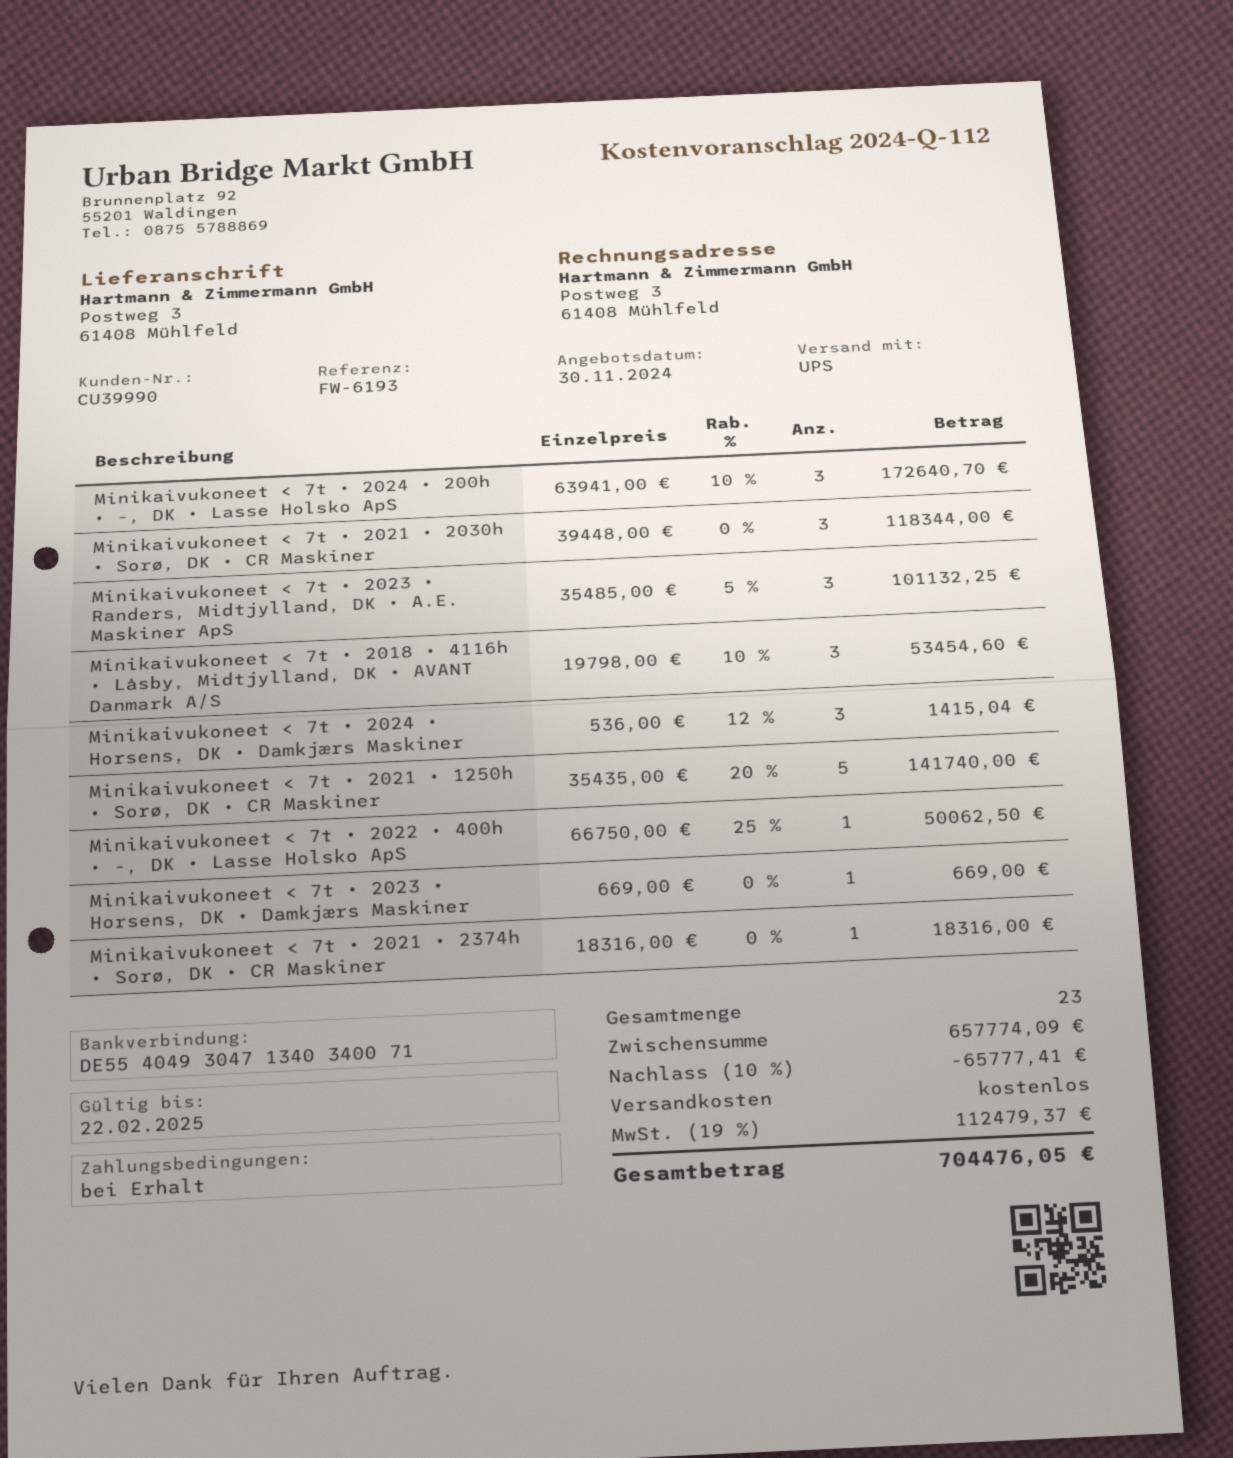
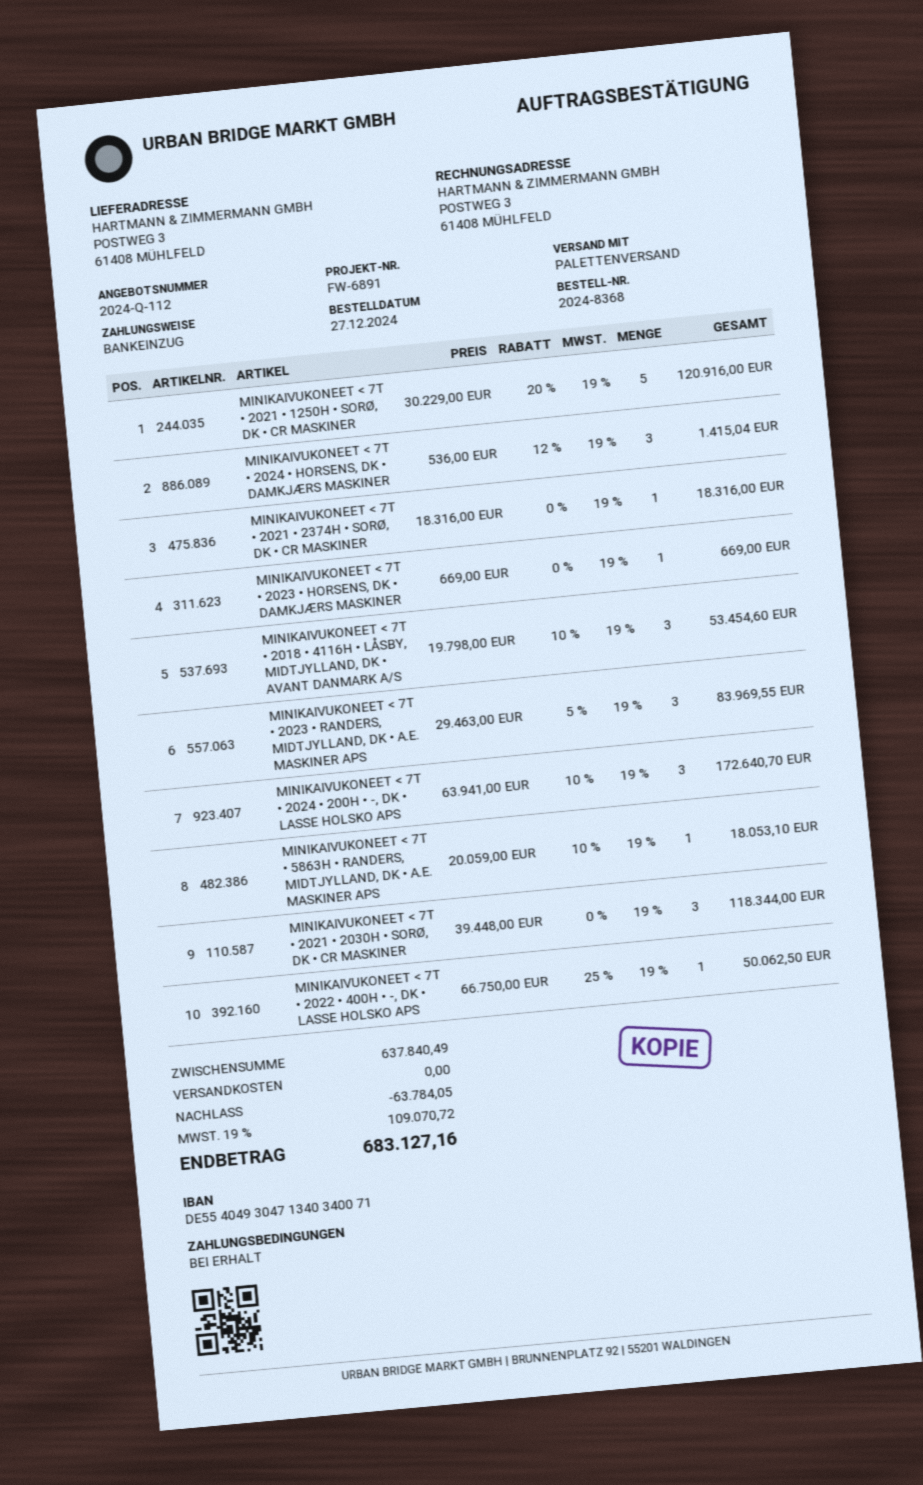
reference: FW-6193 -> FW-6891
shipping method: UPS -> pallet freight
Minikaivukoneet < 7t • 2023 • Randers, Midtjylland, DK • A.E. Maskiner ApS: 3 x 35485.00 - 5% = 101132.25 -> 3 x 29463.00 - 5% = 83969.55
Minikaivukoneet < 7t • 2021 • 1250h • Sorø, DK • CR Maskiner: 5 x 35435.00 - 20% = 141740.00 -> 5 x 30229.00 - 20% = 120916.00
MINIKAIVUKONEET < 7T • 5863H • RANDERS, MIDTJYLLAND, DK • A.E. MASKINER APS: none -> 1 x 20059.00 - 10% = 18053.10
subtotal: 657774.09 -> 637840.49
discount: 65777.41 -> 63784.05
tax: 19% = 112479.37 -> 19% = 109070.72
total: 704476.05 -> 683127.16

